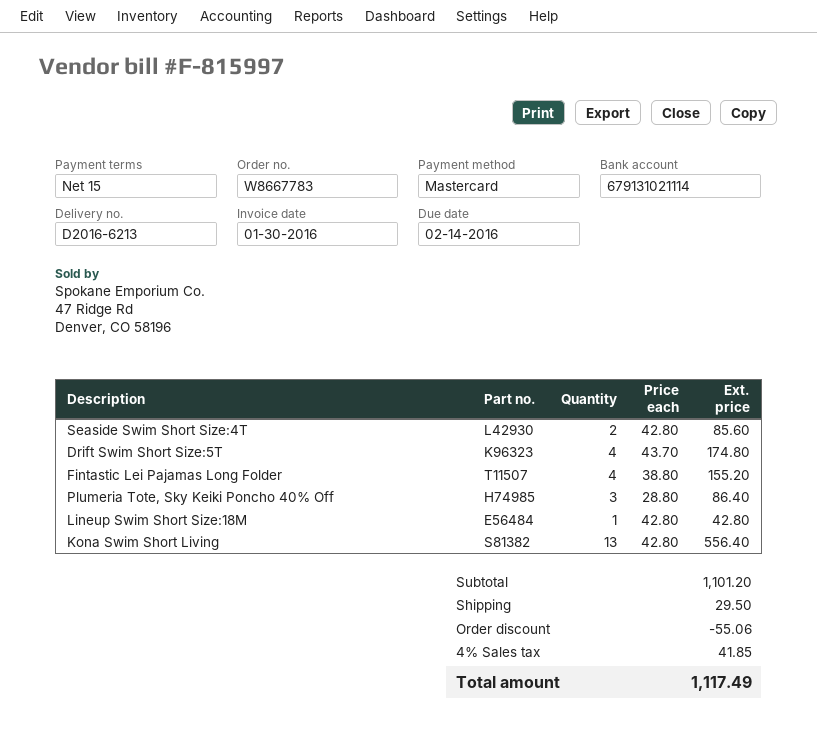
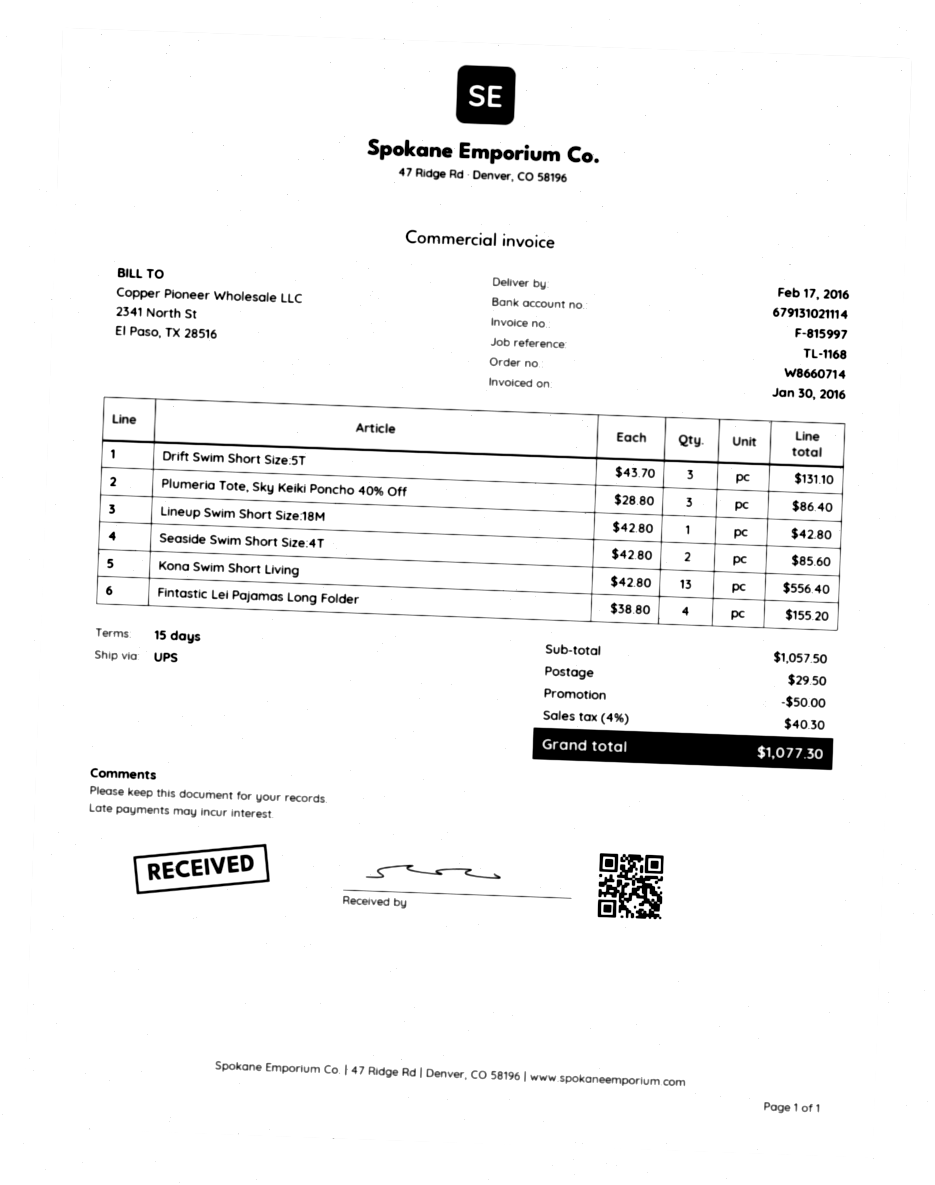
order number: W8667783 -> W8660714
Drift Swim Short Size:5T: 4 x 43.70 = 174.80 -> 3 x 43.70 = 131.10
subtotal: 1101.20 -> 1057.50
discount: 55.06 -> 50.00
tax: 4% = 41.85 -> 4% = 40.30
total: 1117.49 -> 1077.30

